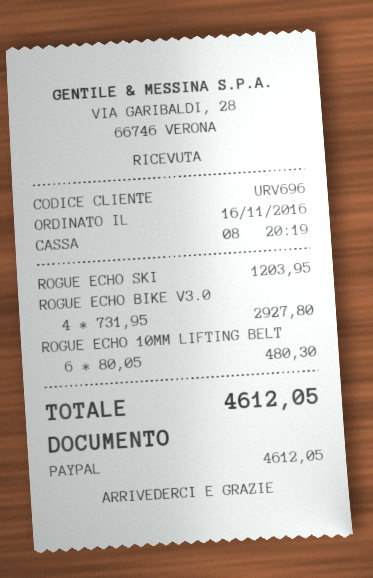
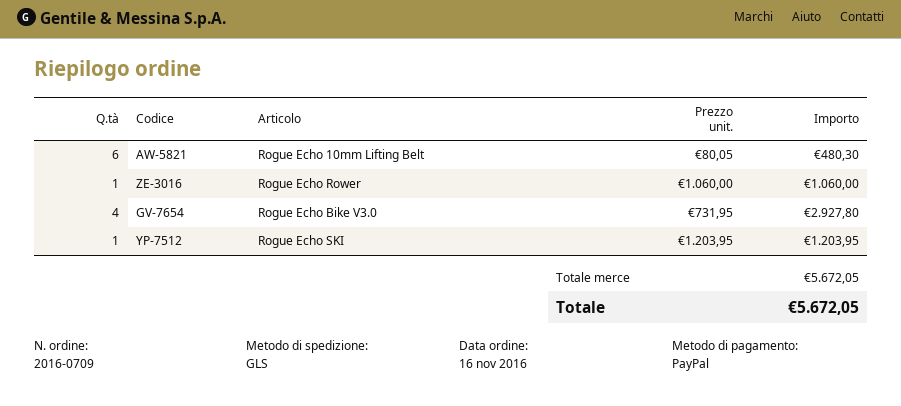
Rogue Echo Rower: none -> 1 x 1060.00 = 1060.00
total: 4612.05 -> 5672.05

